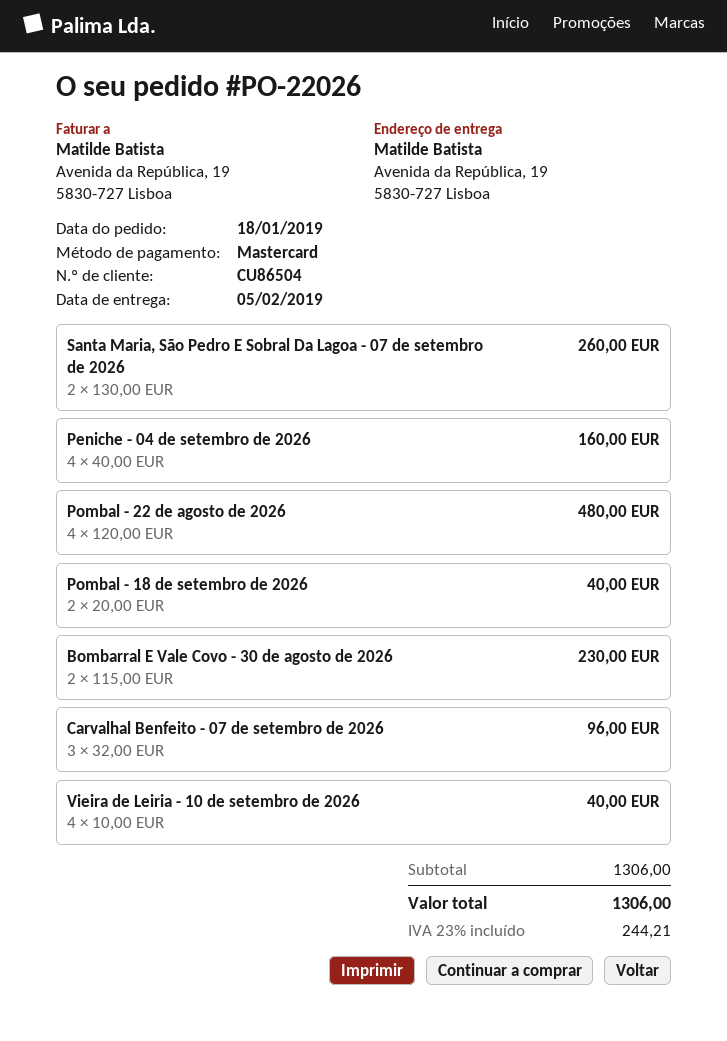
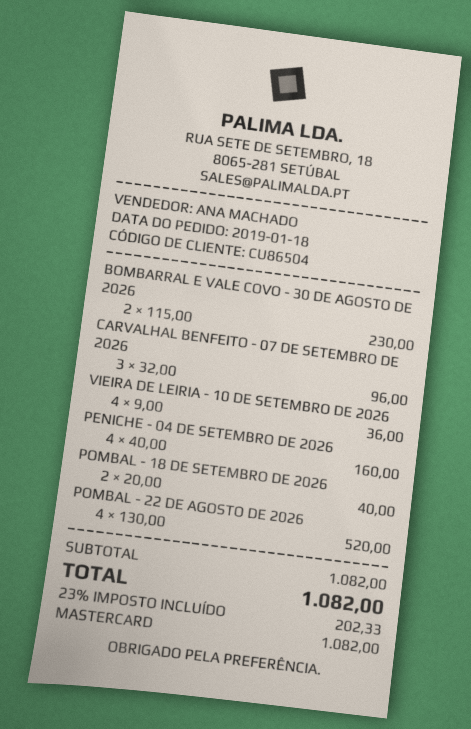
Santa Maria, São Pedro E Sobral Da Lagoa - 07 de setembro de 2026: 2 x 130.00 = 260.00 -> none
Pombal - 22 de agosto de 2026: 4 x 120.00 = 480.00 -> 4 x 130.00 = 520.00
Vieira de Leiria - 10 de setembro de 2026: 4 x 10.00 = 40.00 -> 4 x 9.00 = 36.00
subtotal: 1306.00 -> 1082.00
tax: 23% = 244.21 -> 23% = 202.33
total: 1306.00 -> 1082.00

